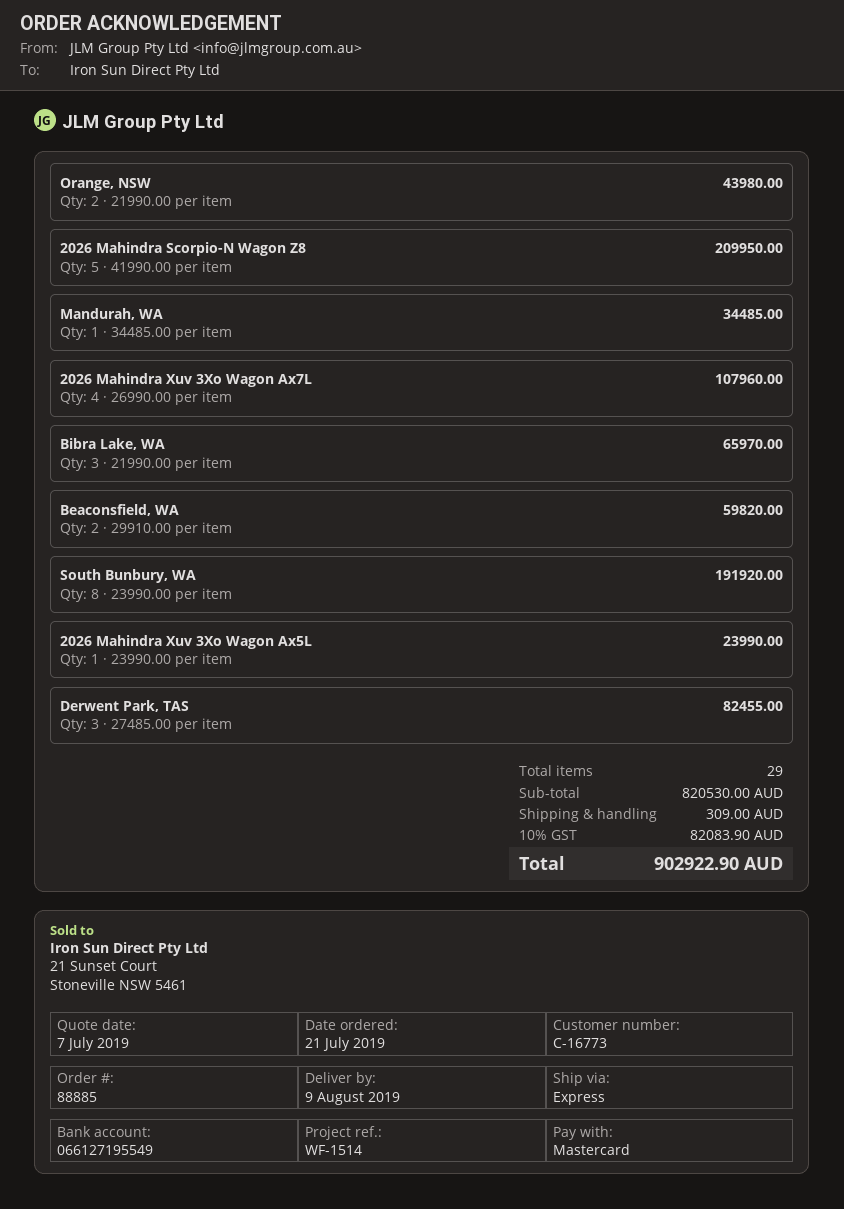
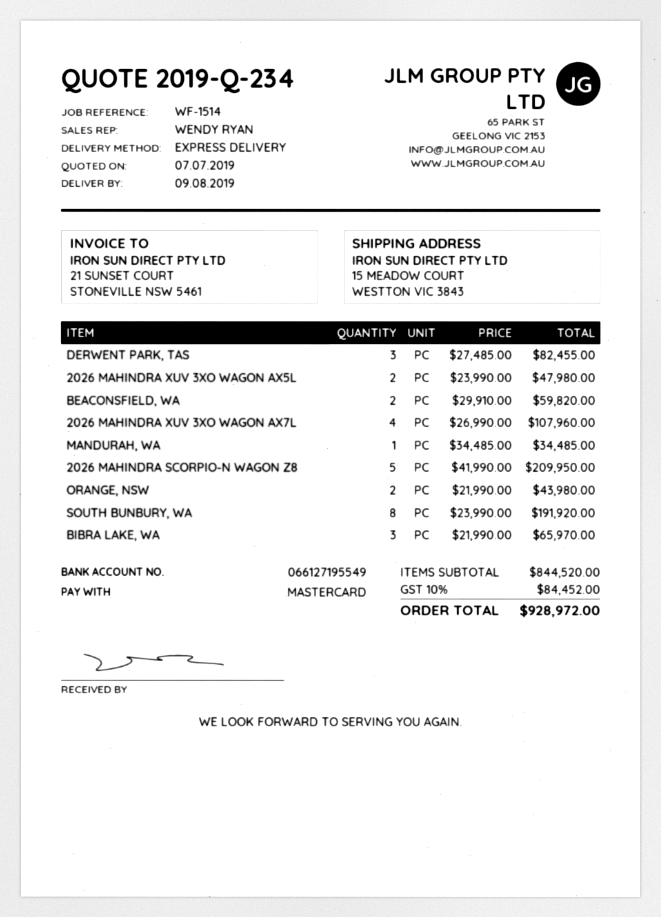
2026 Mahindra Xuv 3Xo Wagon Ax5L: 1 x 23990.00 = 23990.00 -> 2 x 23990.00 = 47980.00
subtotal: 820530.00 -> 844520.00
shipping: 309.00 -> none
tax: 10% = 82083.90 -> 10% = 84452.00
total: 902922.90 -> 928972.00

